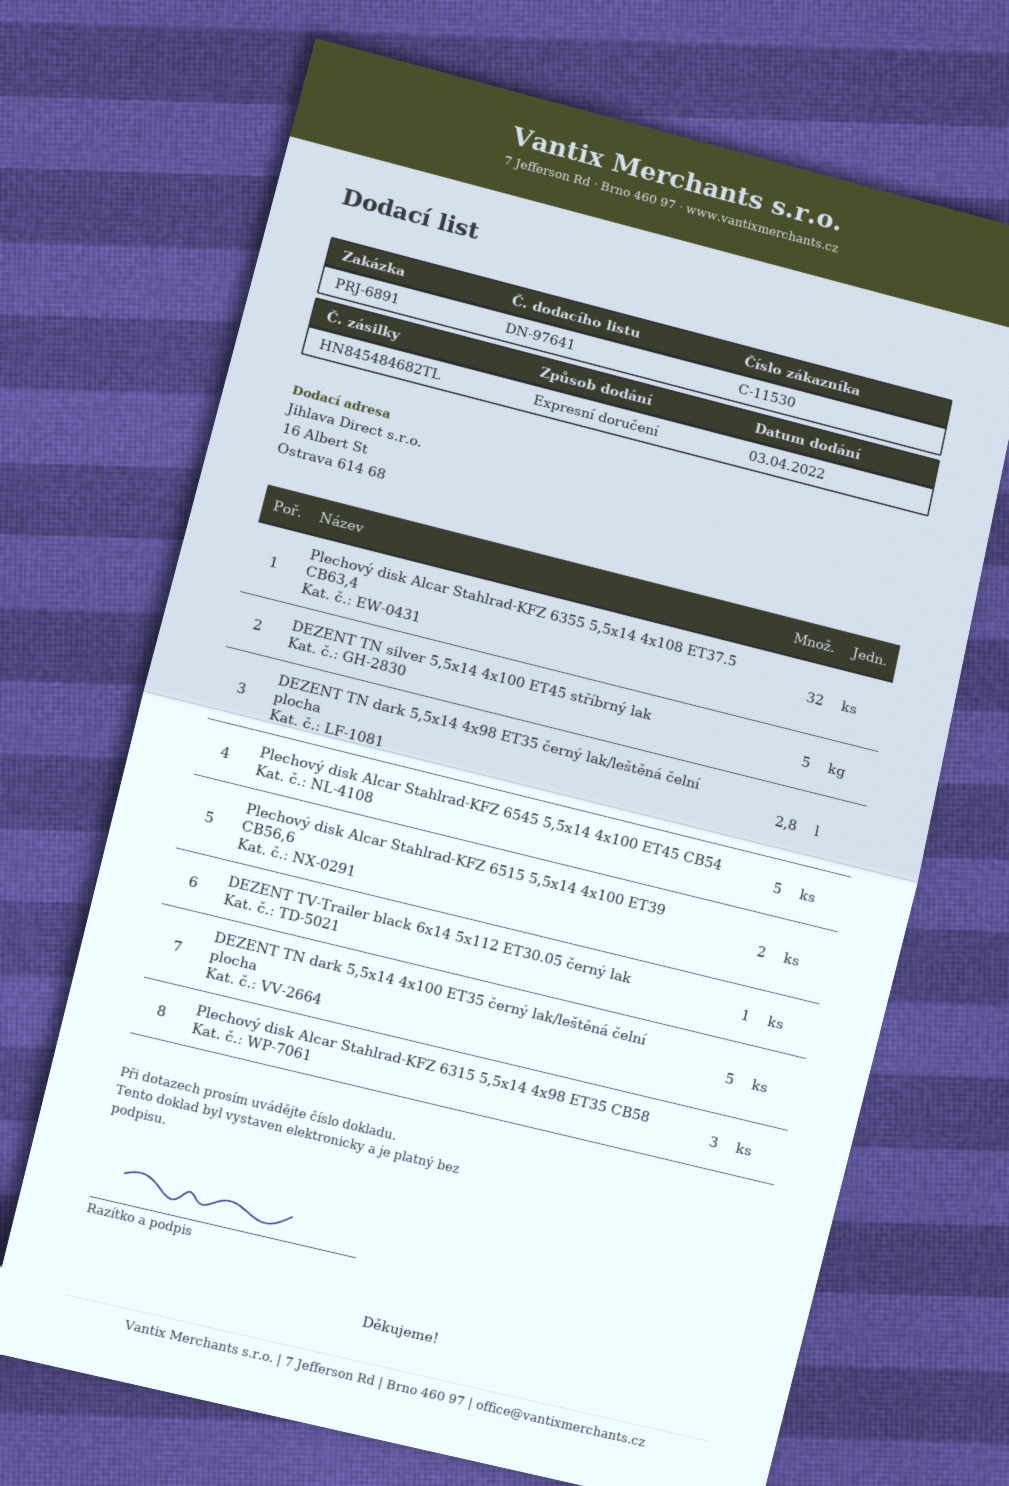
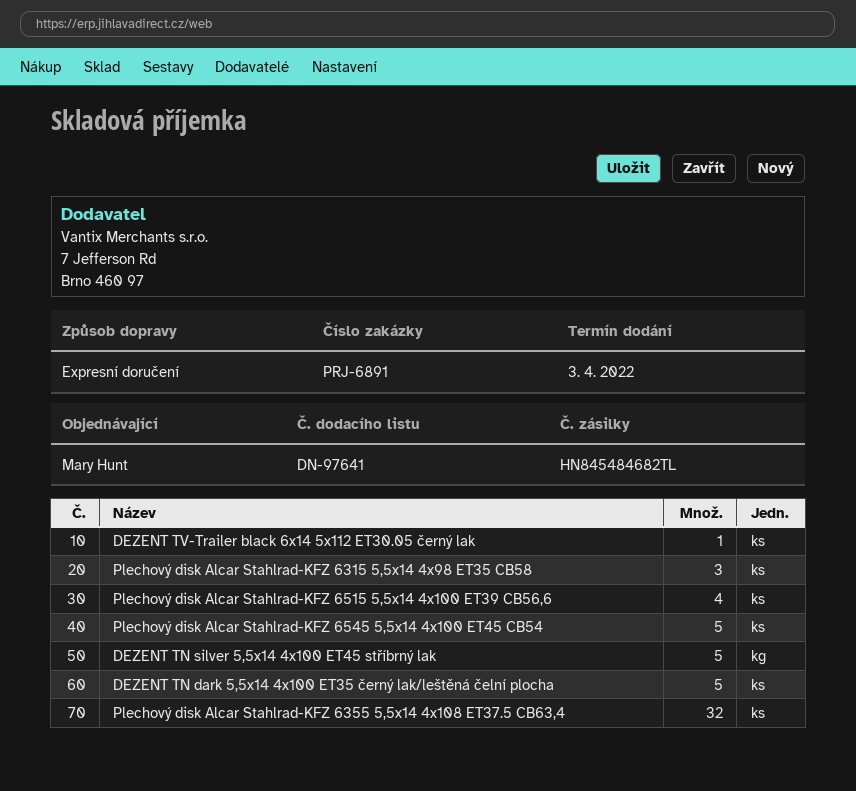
DEZENT TN dark 5,5x14 4x98 ET35 černý lak/leštěná čelní plocha: 2.8 -> none
Plechový disk Alcar Stahlrad-KFZ 6515 5,5x14 4x100 ET39 CB56,6: 2 -> 4

